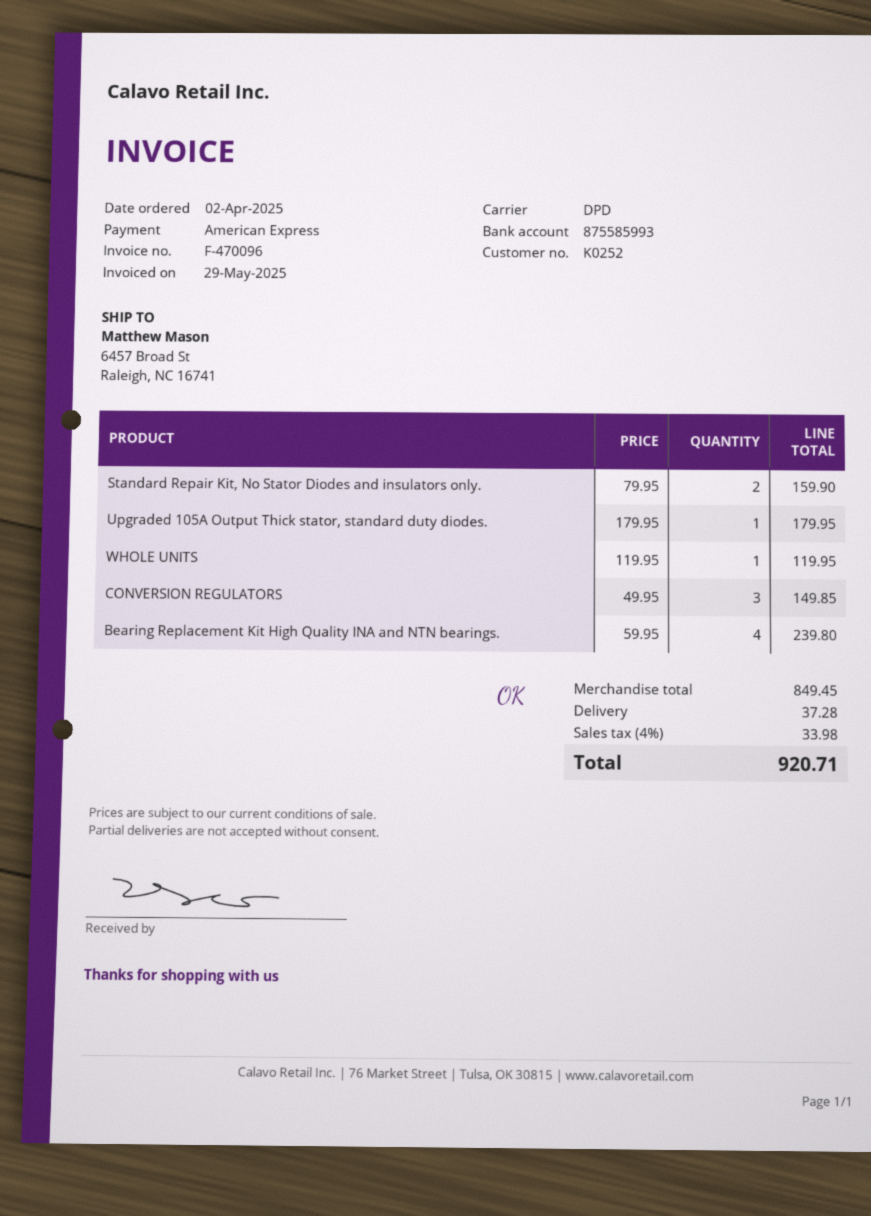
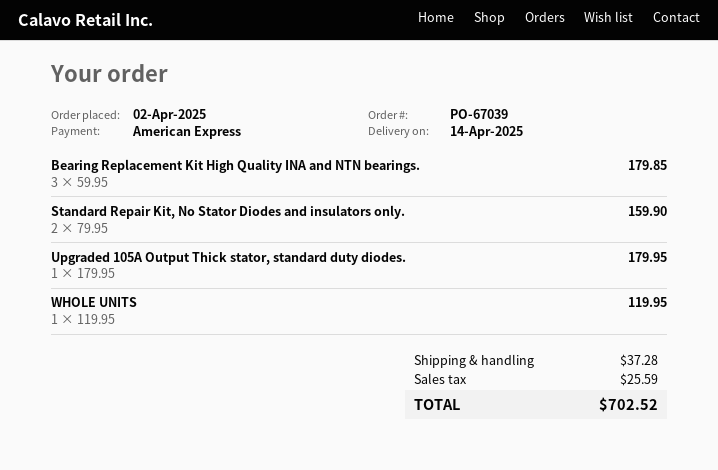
CONVERSION REGULATORS: 3 x 49.95 = 149.85 -> none
Bearing Replacement Kit High Quality INA and NTN bearings.: 4 x 59.95 = 239.80 -> 3 x 59.95 = 179.85
tax: 33.98 -> 25.59
total: 920.71 -> 702.52

